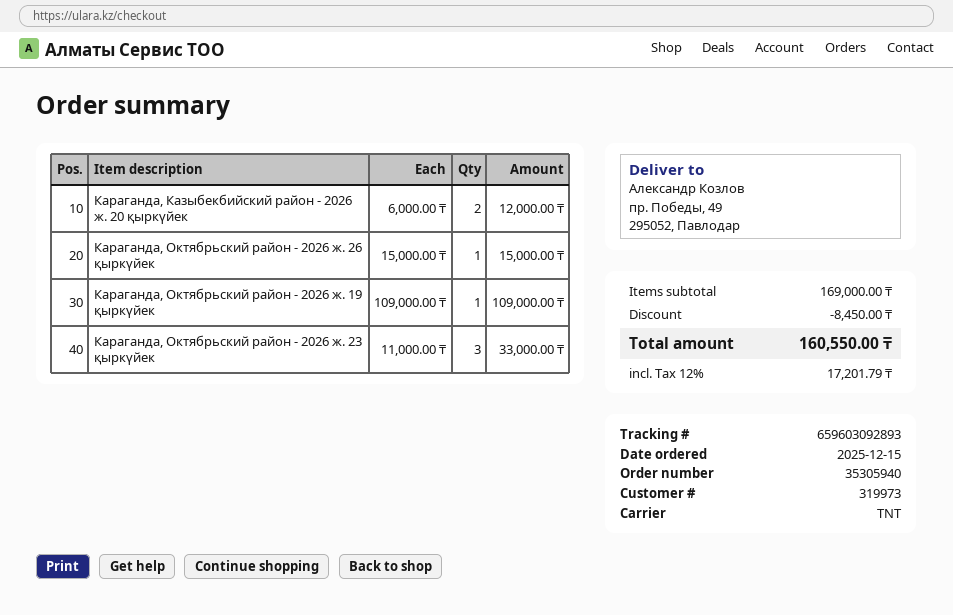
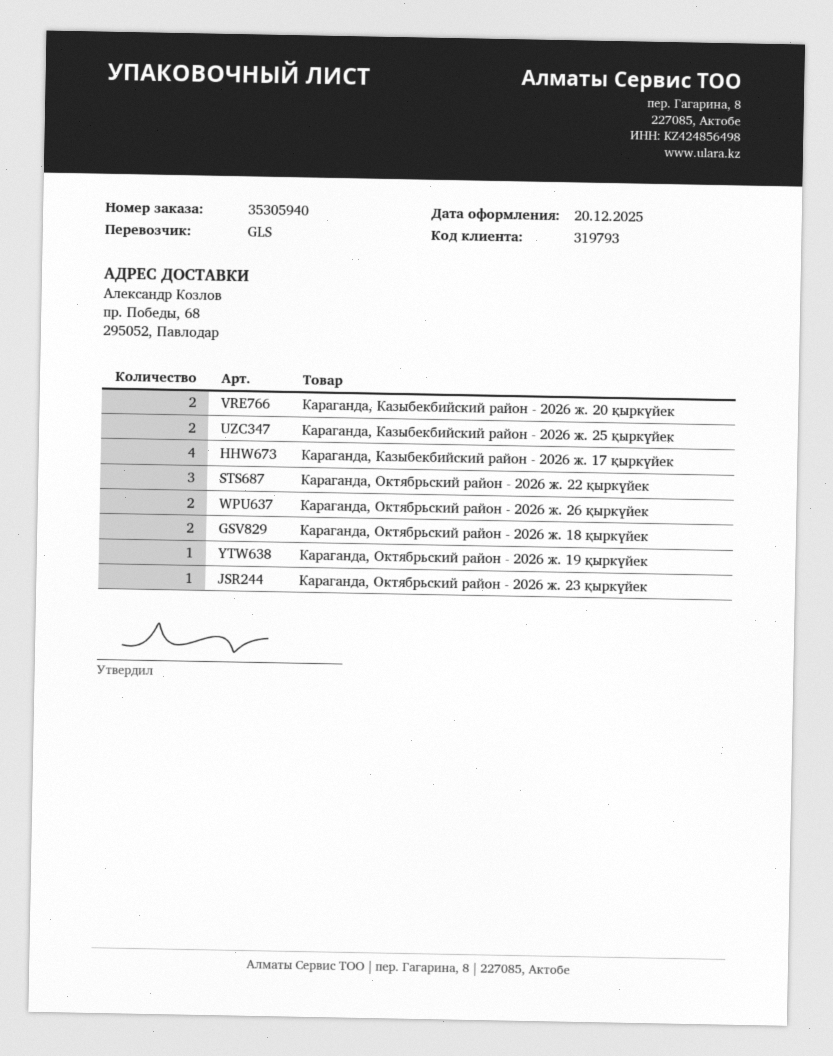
order date: 2025-12-15 -> 2025-12-20
customer number: 319973 -> 319793
shipping method: TNT -> GLS
ship to: пр. Победы, 49, 295052, Павлодар -> пр. Победы, 68, 295052, Павлодар
Караганда, Октябрьский район - 2026 ж. 26 қыркүйек: 1 -> 2
Караганда, Октябрьский район - 2026 ж. 23 қыркүйек: 3 -> 1
Караганда, Казыбекбийский район - 2026 ж. 25 қыркүйек: none -> 2
Караганда, Казыбекбийский район - 2026 ж. 17 қыркүйек: none -> 4
Караганда, Октябрьский район - 2026 ж. 22 қыркүйек: none -> 3
Караганда, Октябрьский район - 2026 ж. 18 қыркүйек: none -> 2

